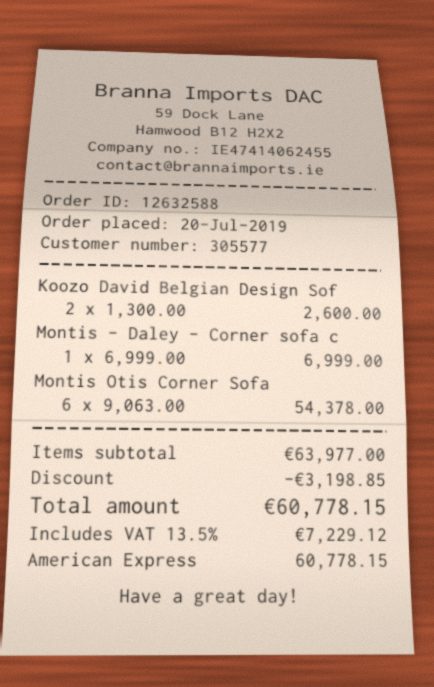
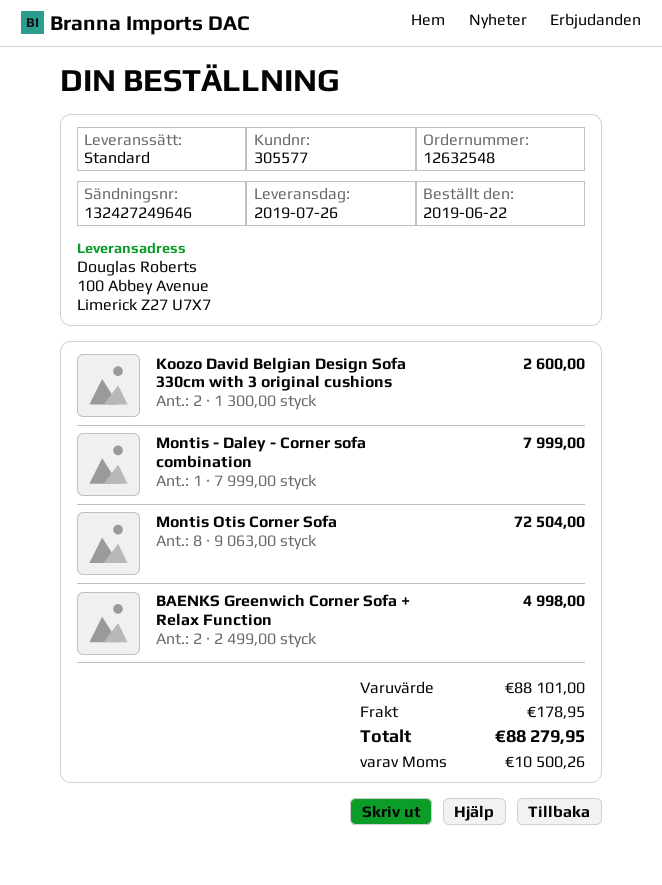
order number: 12632588 -> 12632548
order date: 2019-07-20 -> 2019-06-22
Montis - Daley - Corner sofa c: 1 x 6999.00 = 6999.00 -> 1 x 7999.00 = 7999.00
Montis Otis Corner Sofa: 6 x 9063.00 = 54378.00 -> 8 x 9063.00 = 72504.00
BAENKS Greenwich Corner Sofa + Relax Function: none -> 2 x 2499.00 = 4998.00
subtotal: 63977.00 -> 88101.00
discount: 3198.85 -> none
shipping: none -> 178.95
tax: 7229.12 -> 10500.26
total: 60778.15 -> 88279.95

